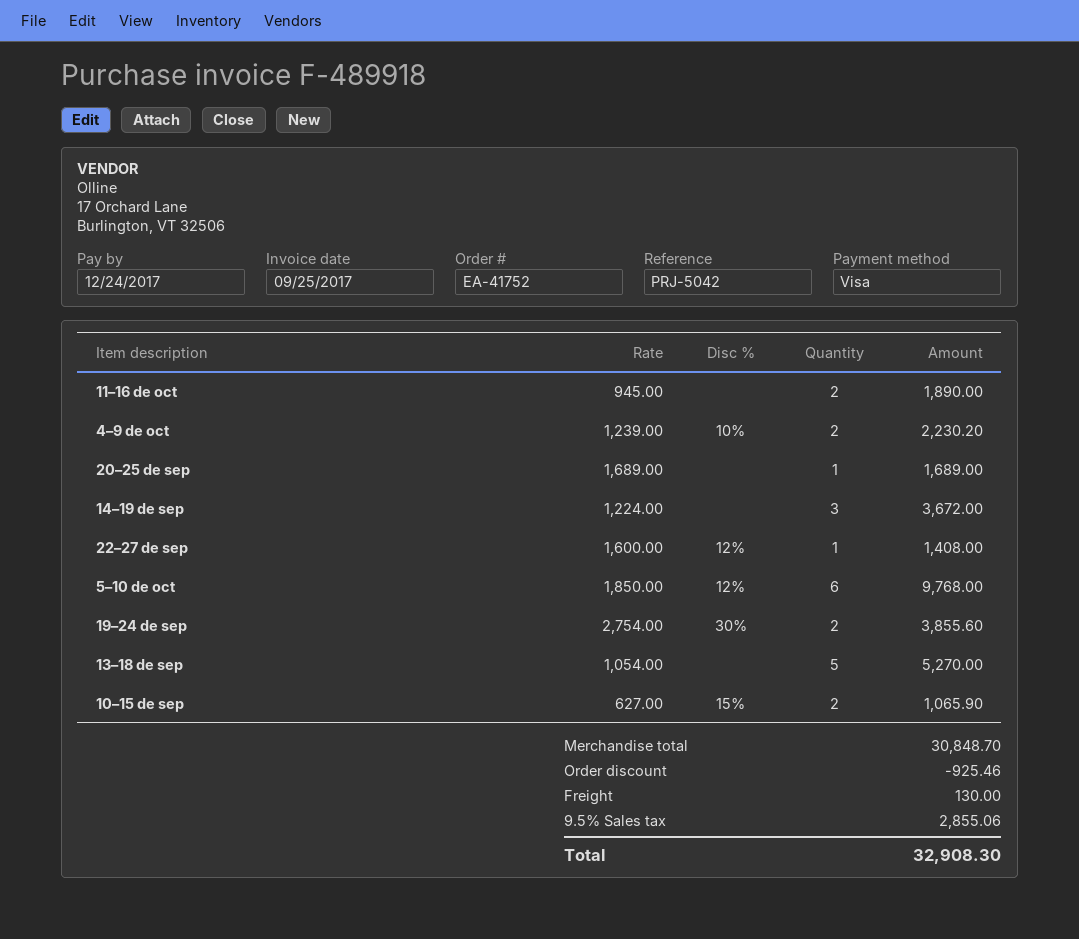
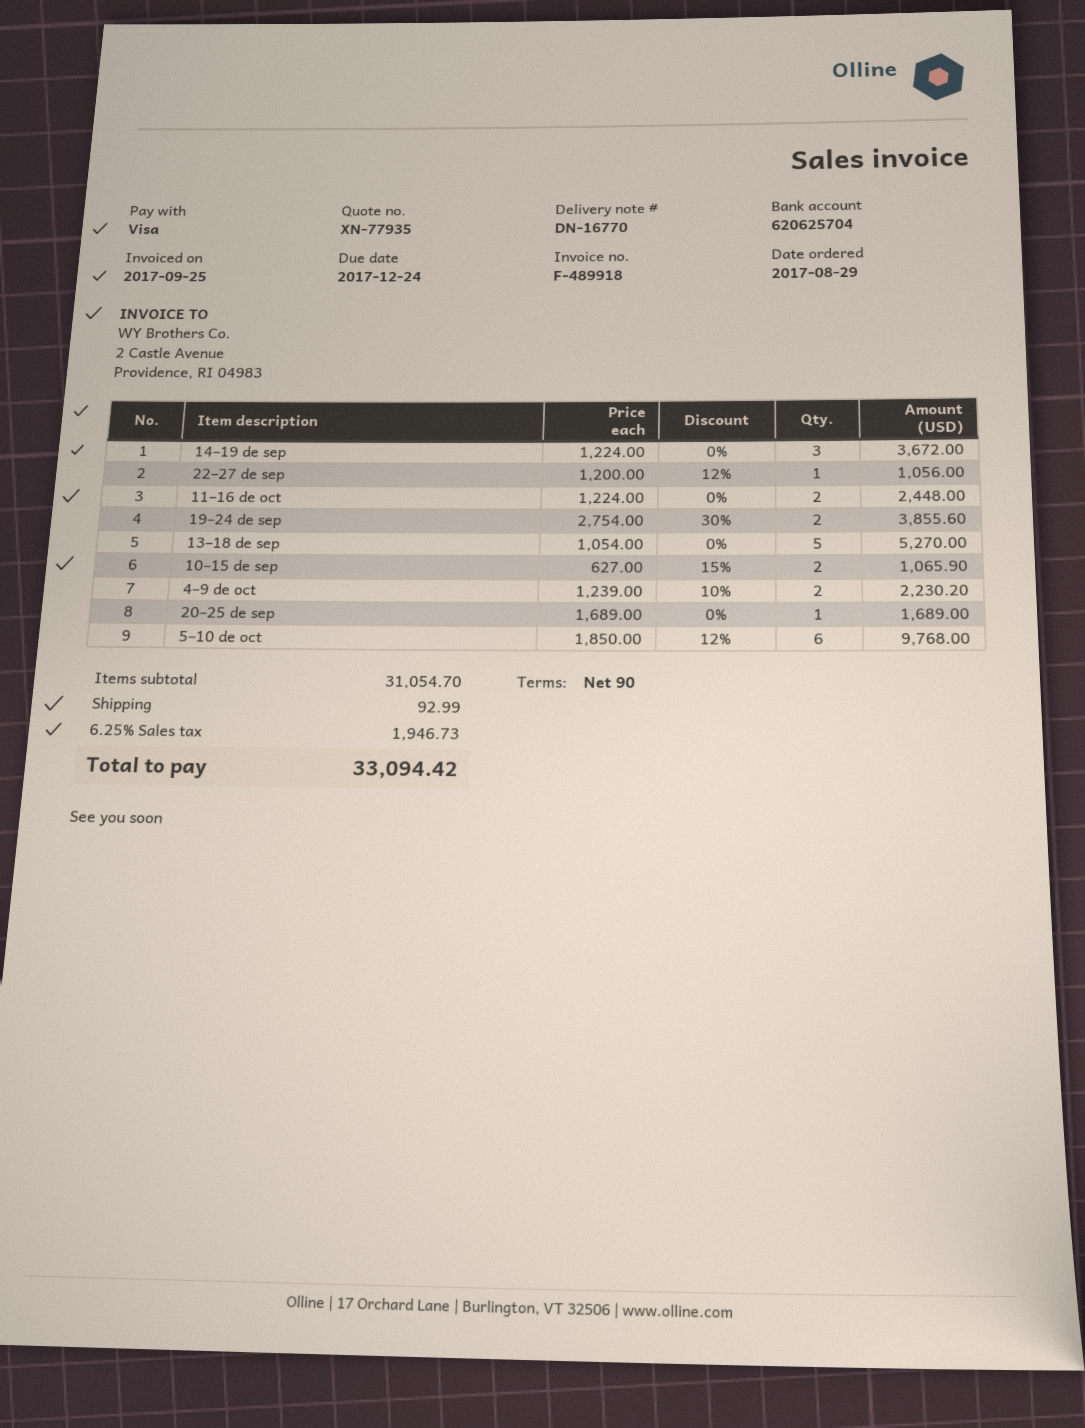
11–16 de oct: 2 x 945.00 = 1890.00 -> 2 x 1224.00 = 2448.00
22–27 de sep: 1 x 1600.00 - 12% = 1408.00 -> 1 x 1200.00 - 12% = 1056.00
subtotal: 30848.70 -> 31054.70
discount: 925.46 -> none
shipping: 130.00 -> 92.99
tax: 9.5% = 2855.06 -> 6.25% = 1946.73
total: 32908.30 -> 33094.42

